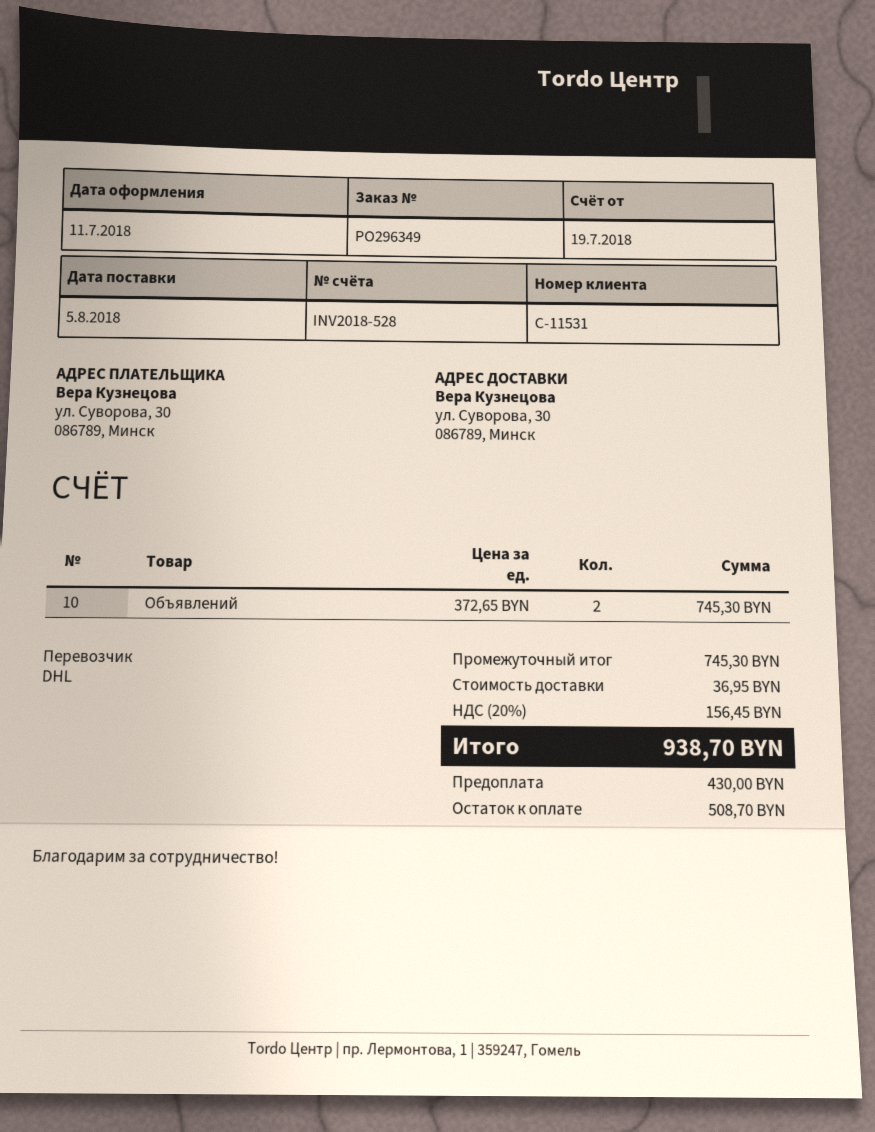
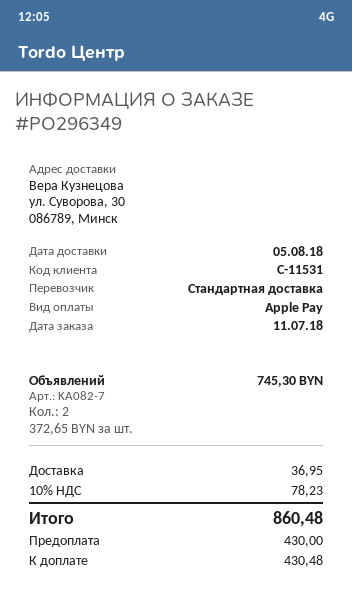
shipping method: DHL -> standard
tax: 20% = 156.45 -> 10% = 78.23
total: 938.70 -> 860.48
balance: 508.70 -> 430.48

